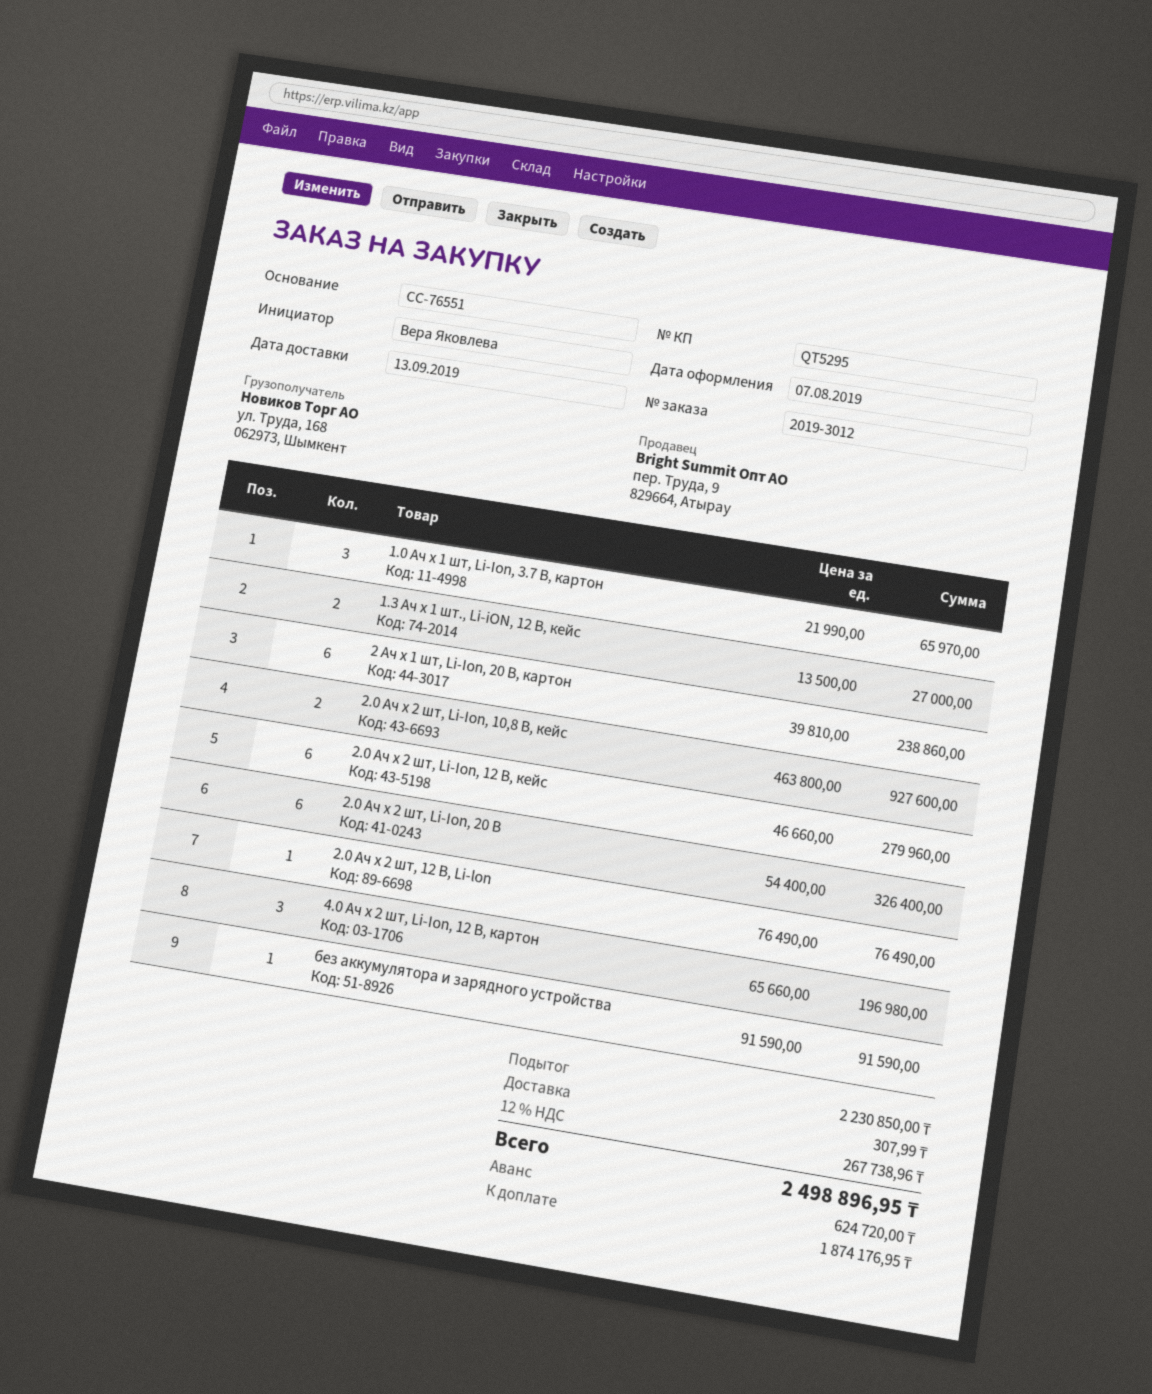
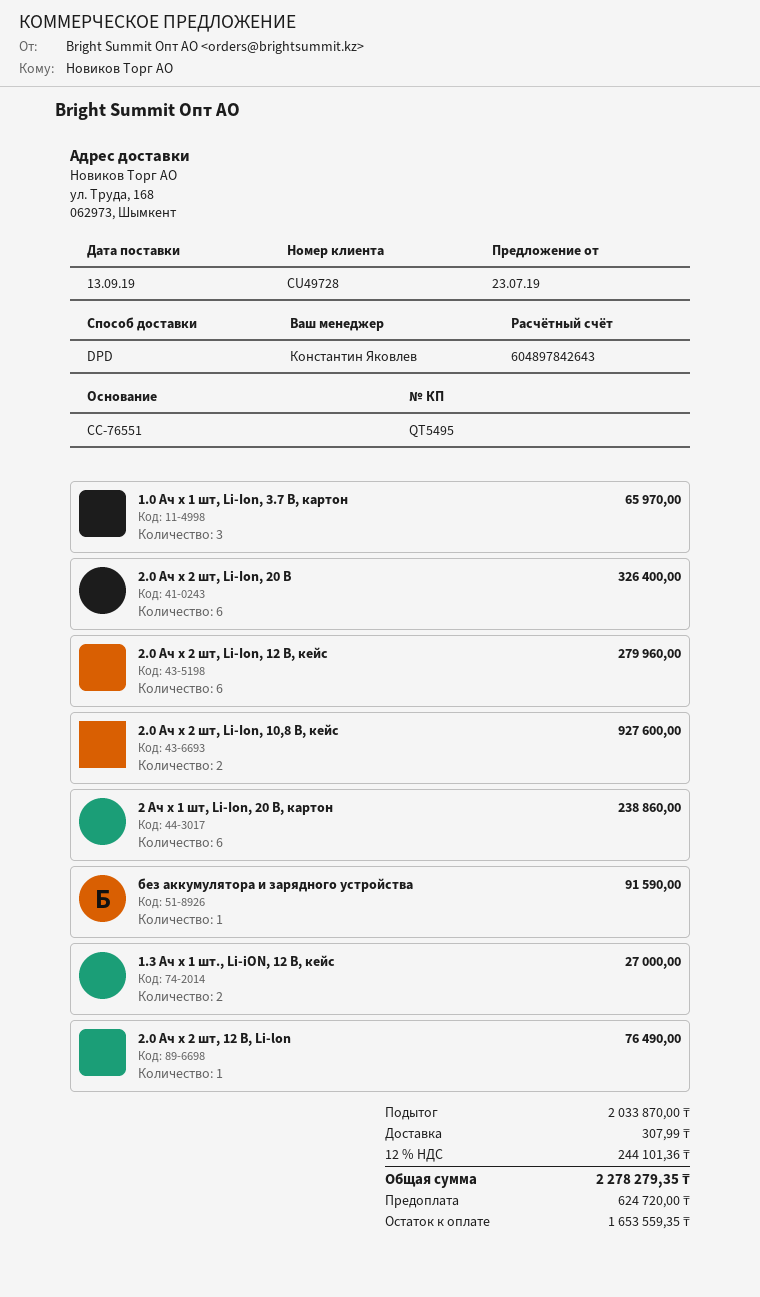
quote number: QT5295 -> QT5495
4.0 Ач x 2 шт, Li-Ion, 12 В, картон: 3 for 196980.00 -> none
subtotal: 2230850.00 -> 2033870.00
tax: 12% = 267738.96 -> 12% = 244101.36
total: 2498896.95 -> 2278279.35
balance: 1874176.95 -> 1653559.35

